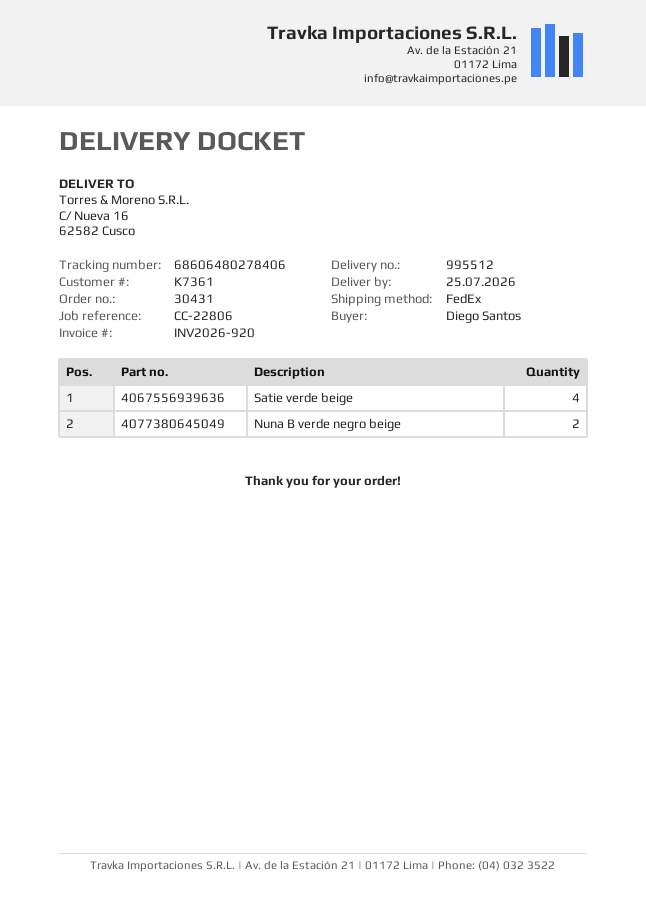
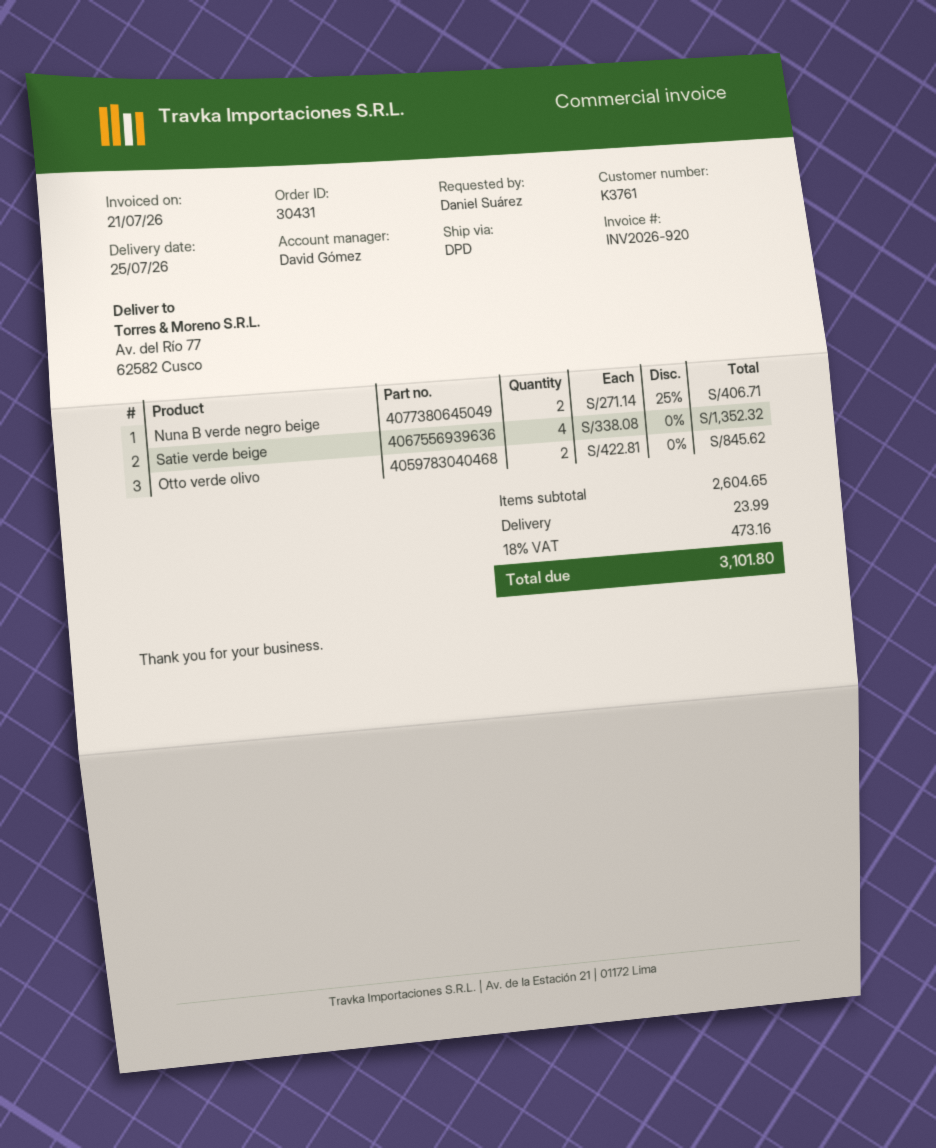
customer number: K7361 -> K3761
ordered by: Diego Santos -> Daniel Suárez
shipping method: FedEx -> DPD
ship to: C/ Nueva 16, 62582 Cusco -> Av. del Río 77, 62582 Cusco
Otto verde olivo: none -> 2

